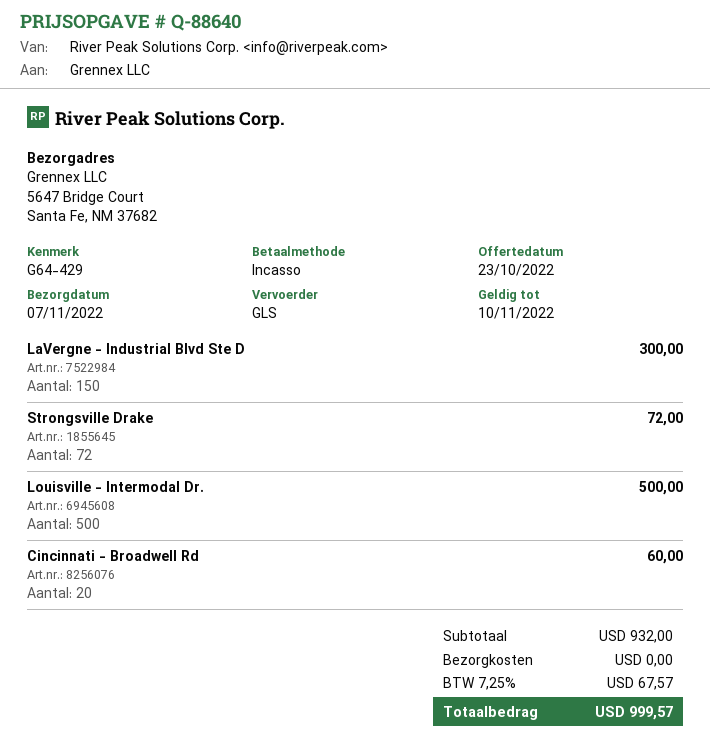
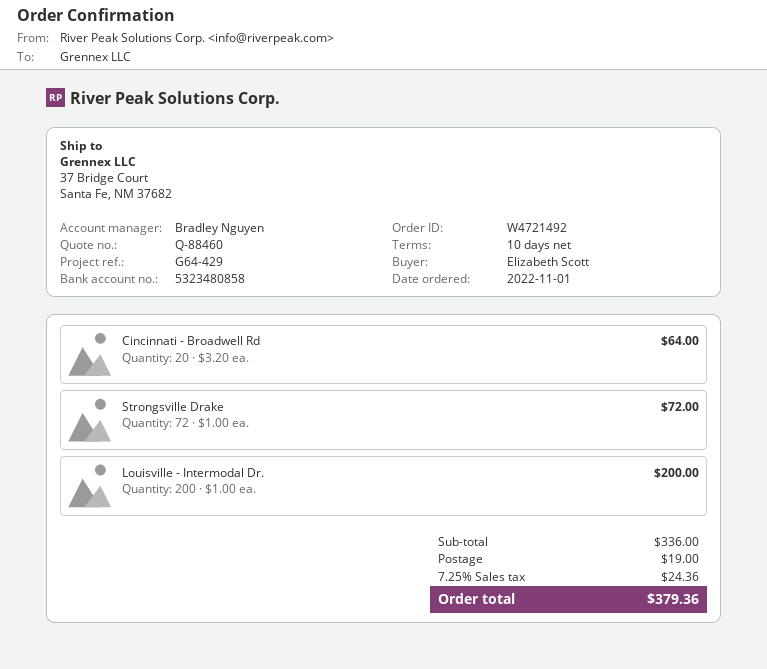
quote number: Q-88640 -> Q-88460
ship to: 5647 Bridge Court, Santa Fe, NM 37682 -> 37 Bridge Court, Santa Fe, NM 37682
LaVergne - Industrial Blvd Ste D: 150 for 300.00 -> none
Louisville - Intermodal Dr.: 500 for 500.00 -> 200 for 200.00
Cincinnati - Broadwell Rd: 20 for 60.00 -> 20 for 64.00
subtotal: 932.00 -> 336.00
shipping: 0.00 -> 19.00
tax: 7.25% = 67.57 -> 7.25% = 24.36
total: 999.57 -> 379.36

